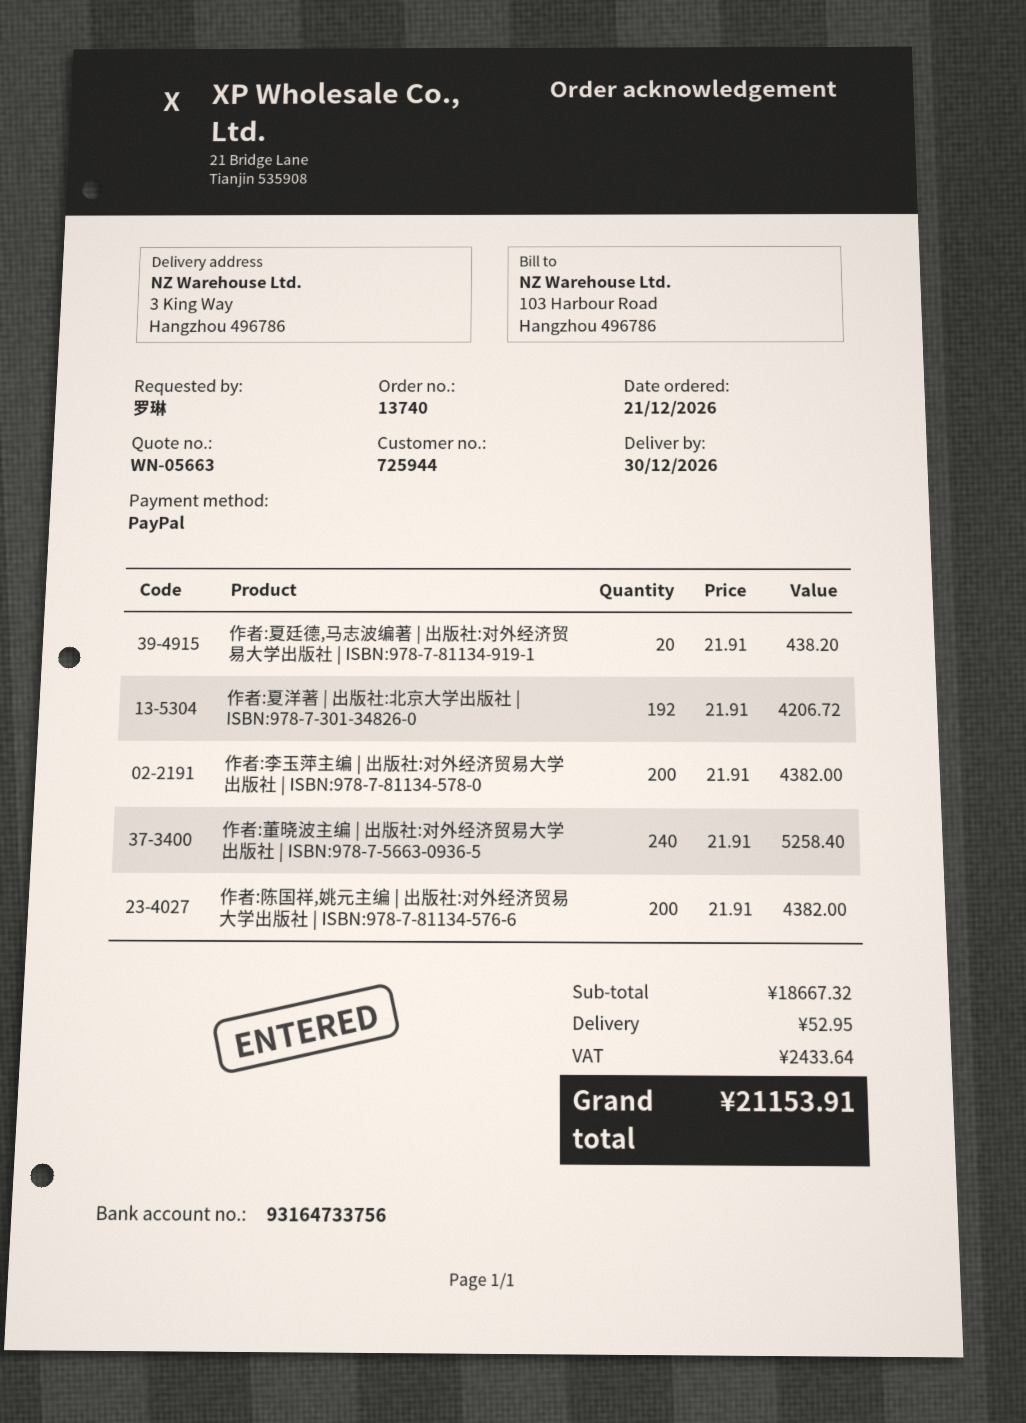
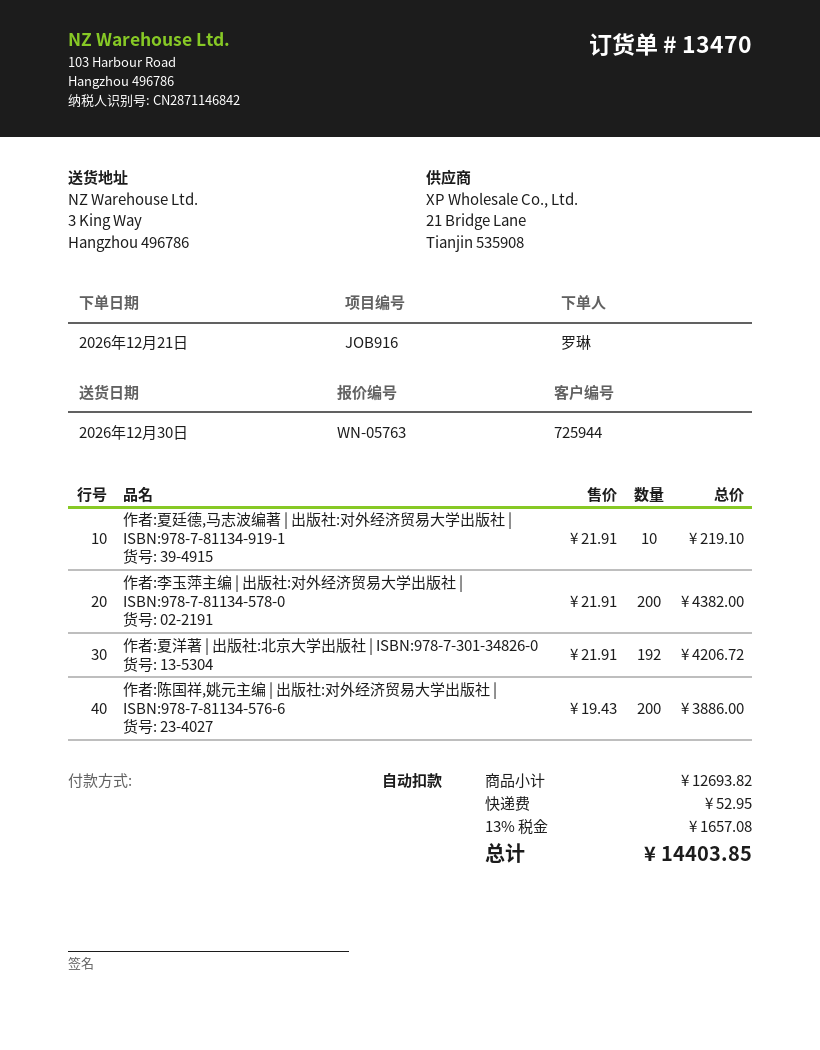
quote number: WN-05663 -> WN-05763
order number: 13740 -> 13470
payment method: PayPal -> direct debit
作者:夏廷德,马志波编著 | 出版社:对外经济贸易大学出版社 | ISBN:978-7-81134-919-1: 20 x 21.91 = 438.20 -> 10 x 21.91 = 219.10
作者:董晓波主编 | 出版社:对外经济贸易大学出版社 | ISBN:978-7-5663-0936-5: 240 x 21.91 = 5258.40 -> none
作者:陈国祥,姚元主编 | 出版社:对外经济贸易大学出版社 | ISBN:978-7-81134-576-6: 200 x 21.91 = 4382.00 -> 200 x 19.43 = 3886.00
subtotal: 18667.32 -> 12693.82
tax: 2433.64 -> 1657.08
total: 21153.91 -> 14403.85

